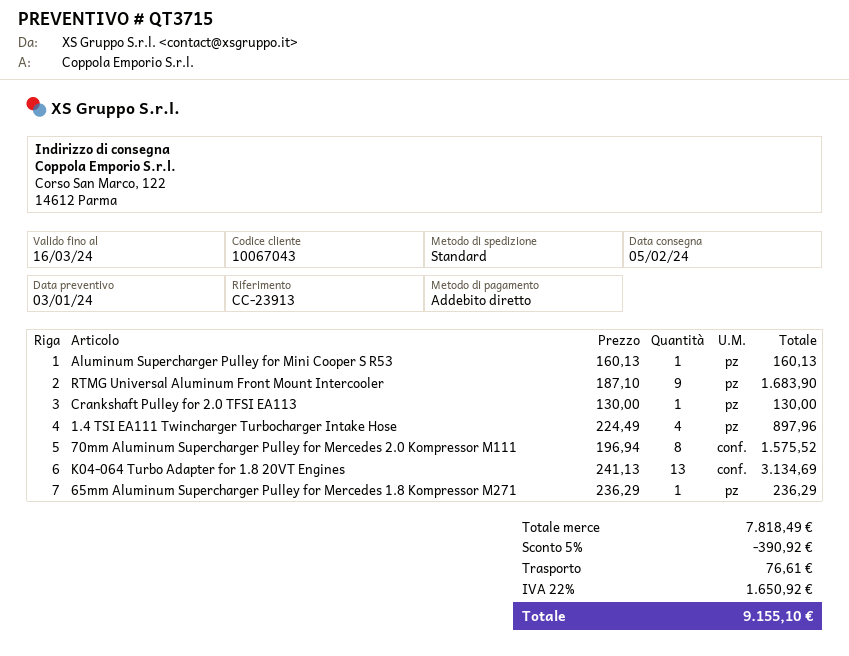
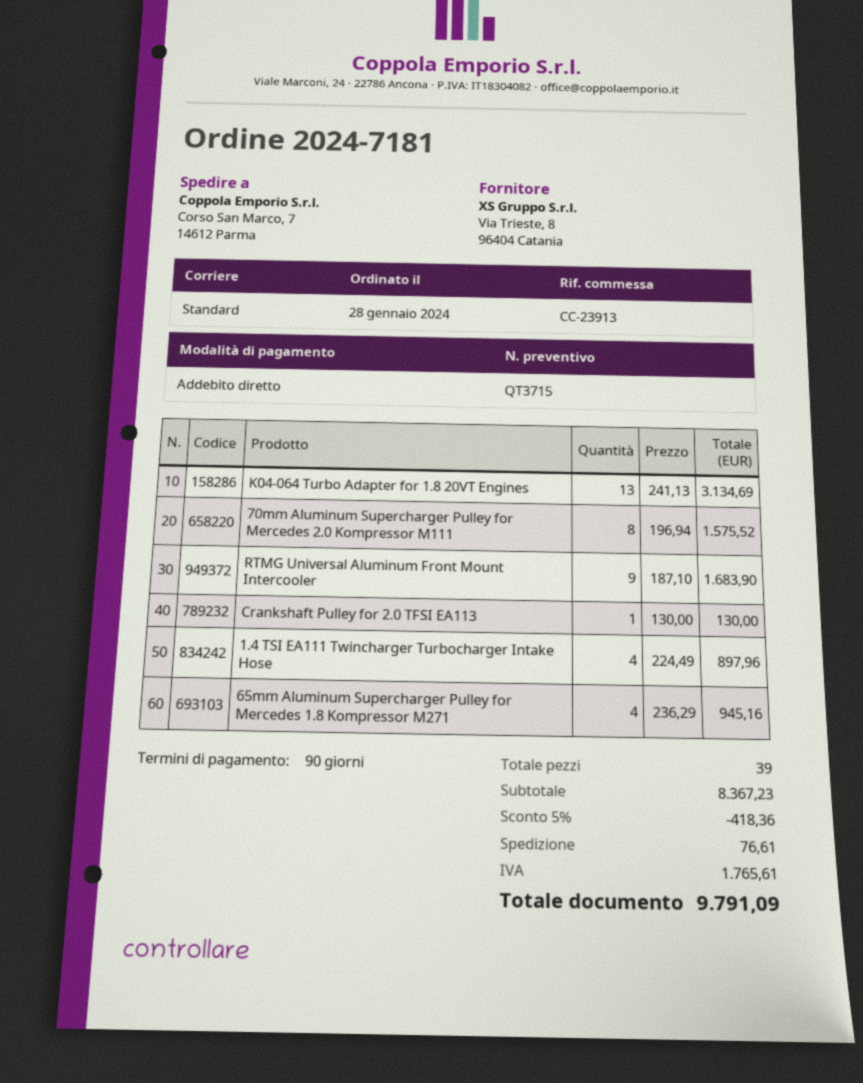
ship to: Corso San Marco, 122, 14612 Parma -> Corso San Marco, 7, 14612 Parma
Aluminum Supercharger Pulley for Mini Cooper S R53: 1 x 160.13 = 160.13 -> none
65mm Aluminum Supercharger Pulley for Mercedes 1.8 Kompressor M271: 1 x 236.29 = 236.29 -> 4 x 236.29 = 945.16
subtotal: 7818.49 -> 8367.23
discount: 5% = 390.92 -> 5% = 418.36
tax: 1650.92 -> 1765.61
total: 9155.10 -> 9791.09

